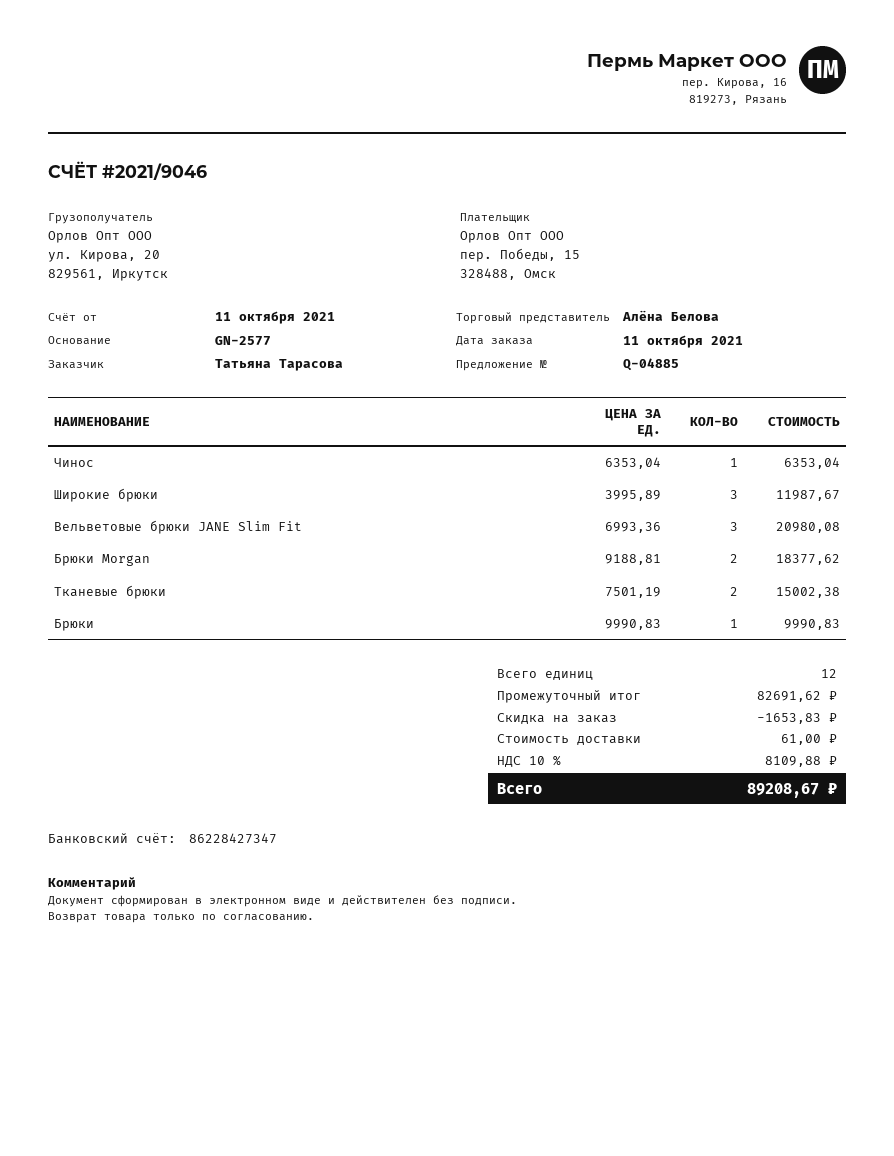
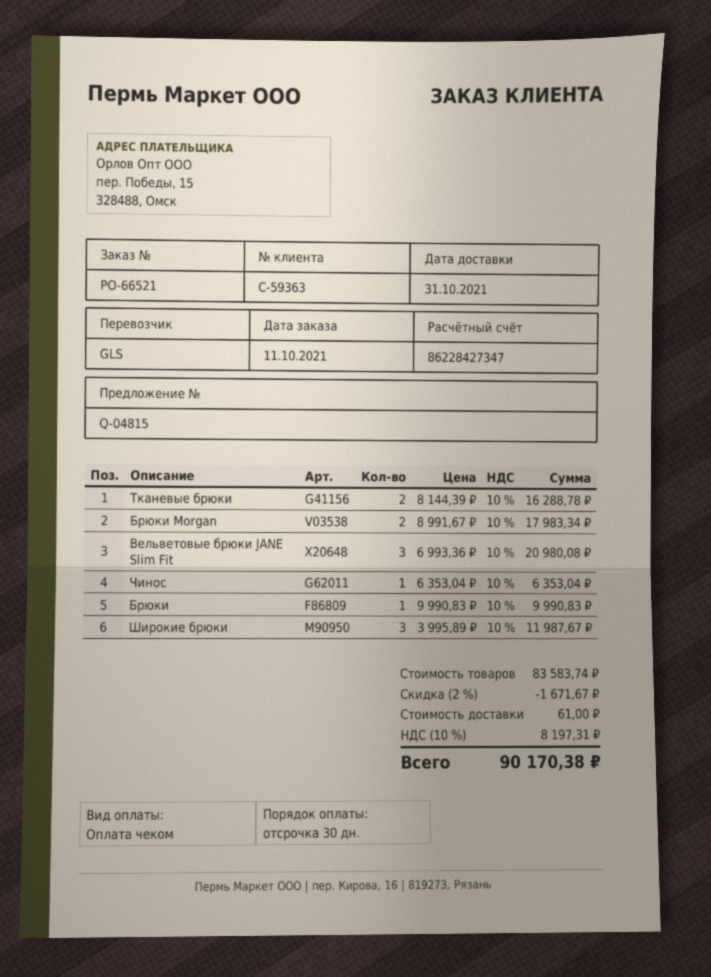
quote number: Q-04885 -> Q-04815
Брюки Morgan: 2 x 9188.81 = 18377.62 -> 2 x 8991.67 = 17983.34
Тканевые брюки: 2 x 7501.19 = 15002.38 -> 2 x 8144.39 = 16288.78
subtotal: 82691.62 -> 83583.74
discount: 1653.83 -> 1671.67
tax: 10% = 8109.88 -> 10% = 8197.31
total: 89208.67 -> 90170.38

